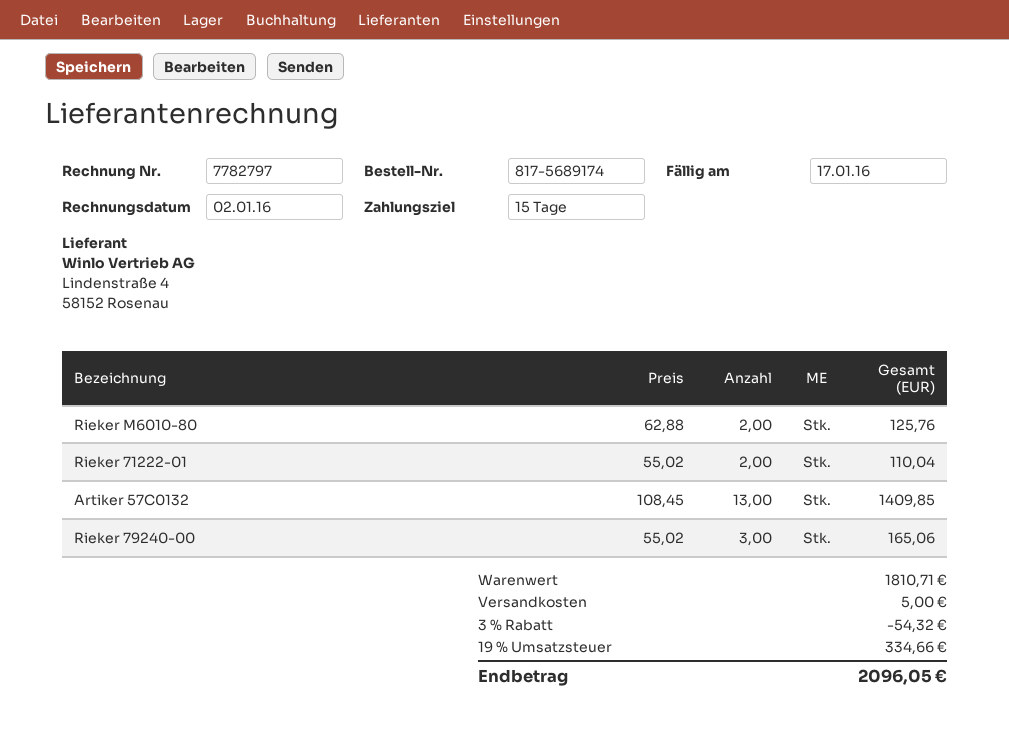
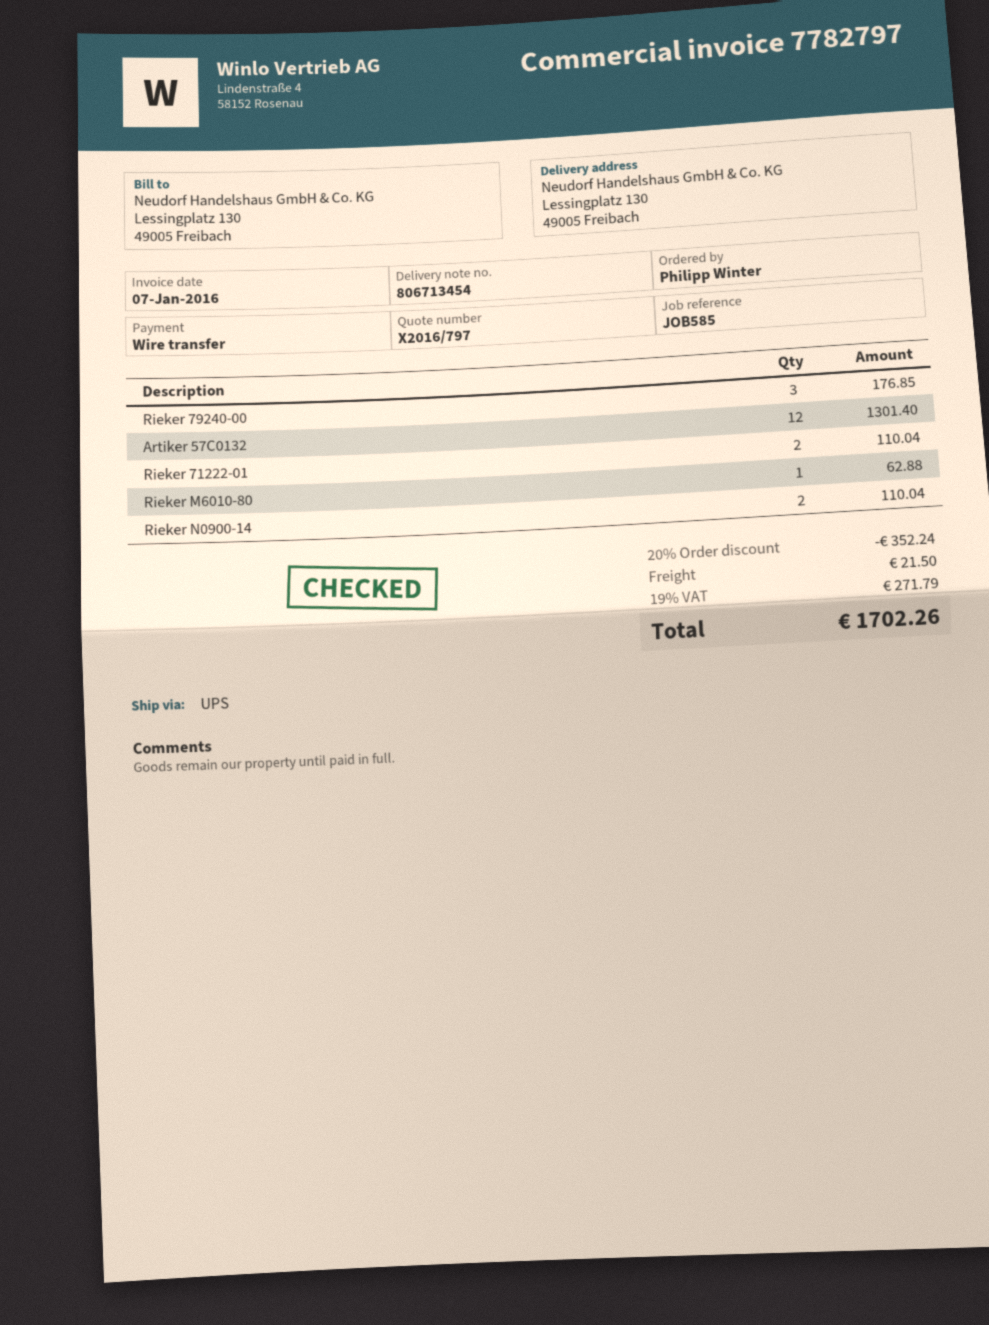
invoice date: 2016-01-02 -> 2016-01-07
Rieker M6010-80: 2 for 125.76 -> 1 for 62.88
Artiker 57C0132: 13 for 1409.85 -> 12 for 1301.40
Rieker 79240-00: 3 for 165.06 -> 3 for 176.85
Rieker N0900-14: none -> 2 for 110.04
discount: 3% = 54.32 -> 20% = 352.24
shipping: 5.00 -> 21.50
tax: 19% = 334.66 -> 19% = 271.79
total: 2096.05 -> 1702.26

